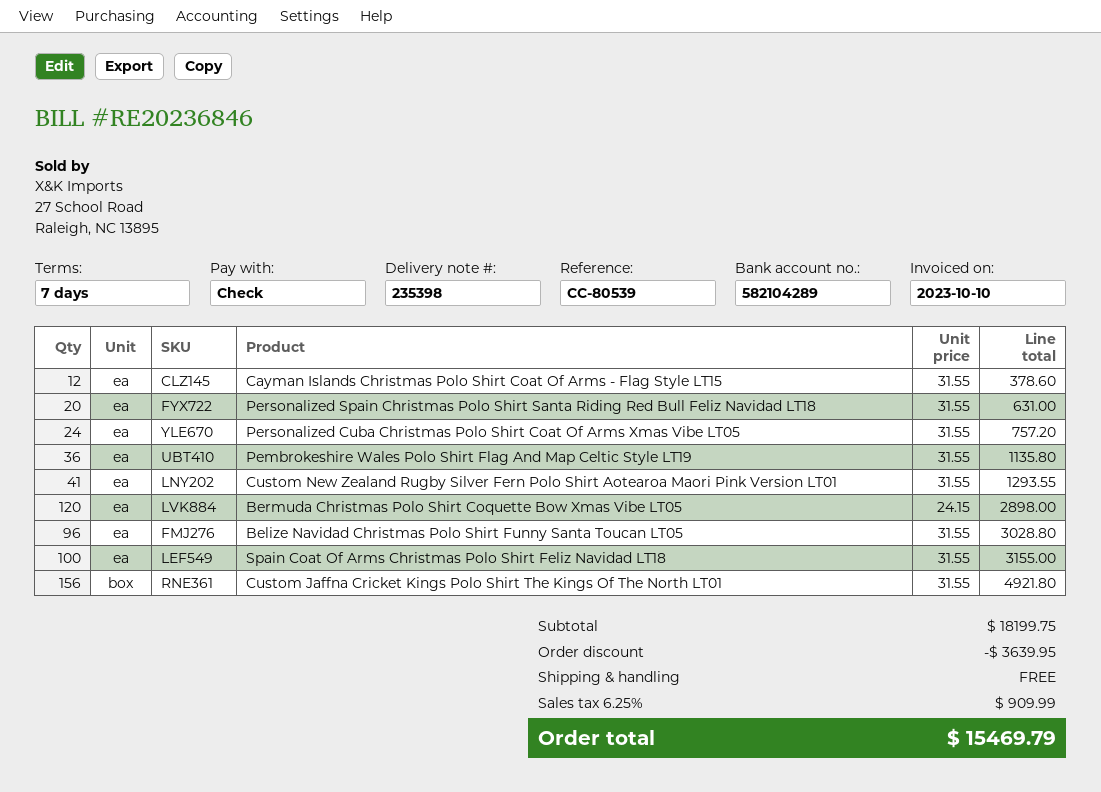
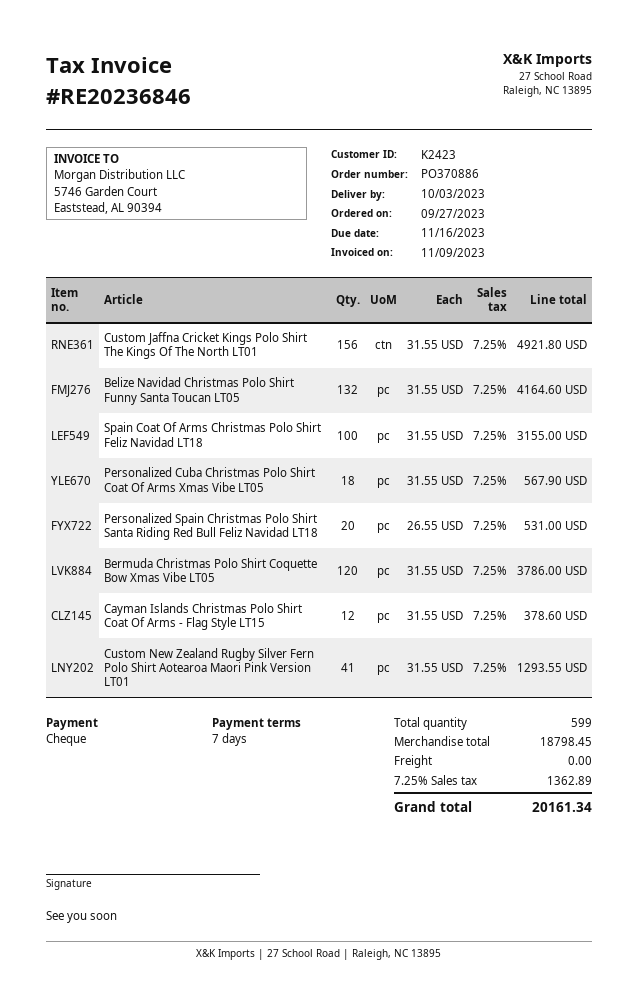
invoice date: 2023-10-10 -> 2023-11-09
Personalized Spain Christmas Polo Shirt Santa Riding Red Bull Feliz Navidad LT18: 20 x 31.55 = 631.00 -> 20 x 26.55 = 531.00
Personalized Cuba Christmas Polo Shirt Coat Of Arms Xmas Vibe LT05: 24 x 31.55 = 757.20 -> 18 x 31.55 = 567.90
Pembrokeshire Wales Polo Shirt Flag And Map Celtic Style LT19: 36 x 31.55 = 1135.80 -> none
Bermuda Christmas Polo Shirt Coquette Bow Xmas Vibe LT05: 120 x 24.15 = 2898.00 -> 120 x 31.55 = 3786.00
Belize Navidad Christmas Polo Shirt Funny Santa Toucan LT05: 96 x 31.55 = 3028.80 -> 132 x 31.55 = 4164.60
subtotal: 18199.75 -> 18798.45
discount: 3639.95 -> none
tax: 6.25% = 909.99 -> 7.25% = 1362.89
total: 15469.79 -> 20161.34

